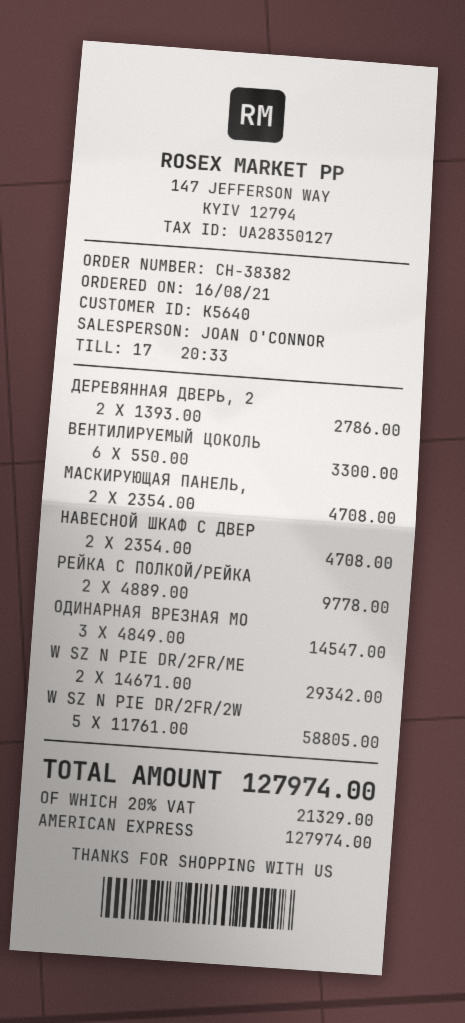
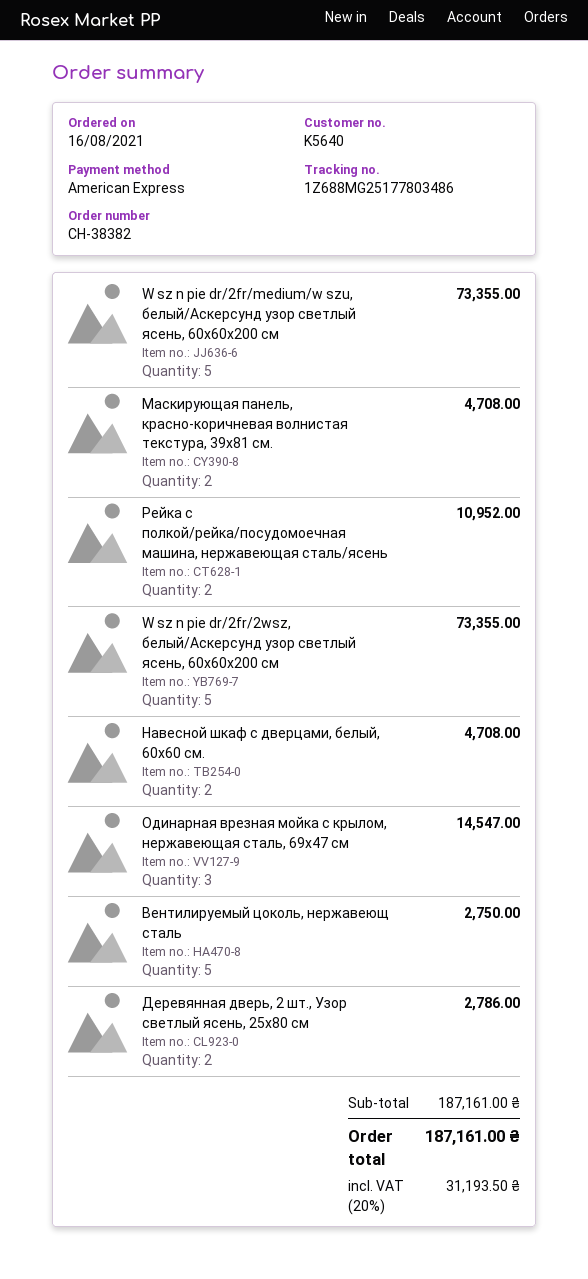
ВЕНТИЛИРУЕМЫЙ ЦОКОЛЬ: 6 for 3300.00 -> 5 for 2750.00
РЕЙКА С ПОЛКОЙ/РЕЙКА: 2 for 9778.00 -> 2 for 10952.00
W SZ N PIE DR/2FR/ME: 2 for 29342.00 -> 5 for 73355.00
W SZ N PIE DR/2FR/2W: 5 for 58805.00 -> 5 for 73355.00
tax: 20% = 21329.00 -> 20% = 31193.50
total: 127974.00 -> 187161.00

